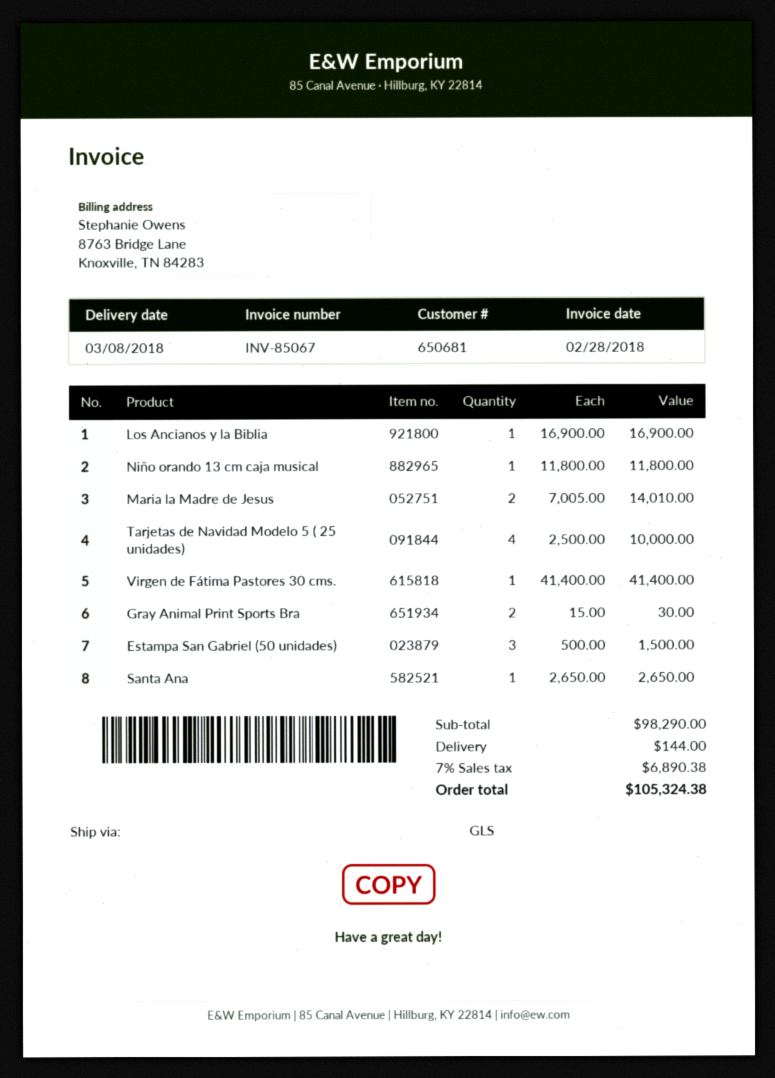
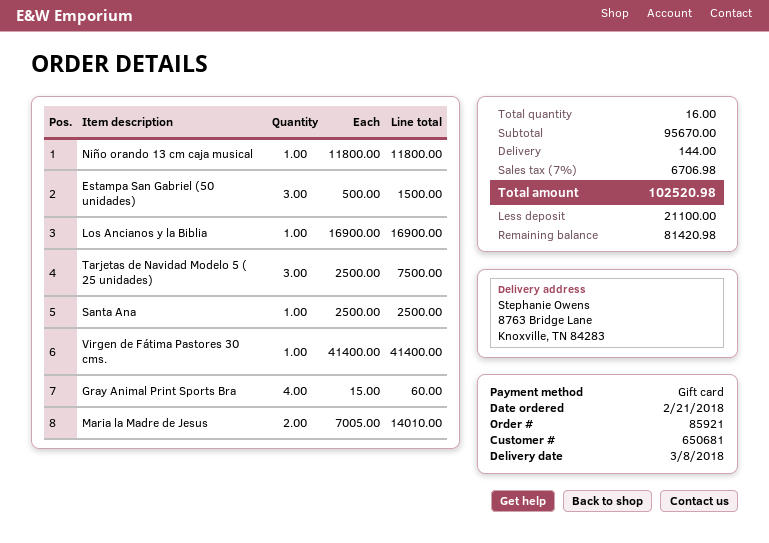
Tarjetas de Navidad Modelo 5 ( 25 unidades): 4 x 2500.00 = 10000.00 -> 3 x 2500.00 = 7500.00
Gray Animal Print Sports Bra: 2 x 15.00 = 30.00 -> 4 x 15.00 = 60.00
Santa Ana: 1 x 2650.00 = 2650.00 -> 1 x 2500.00 = 2500.00
subtotal: 98290.00 -> 95670.00
tax: 7% = 6890.38 -> 7% = 6706.98
total: 105324.38 -> 102520.98

